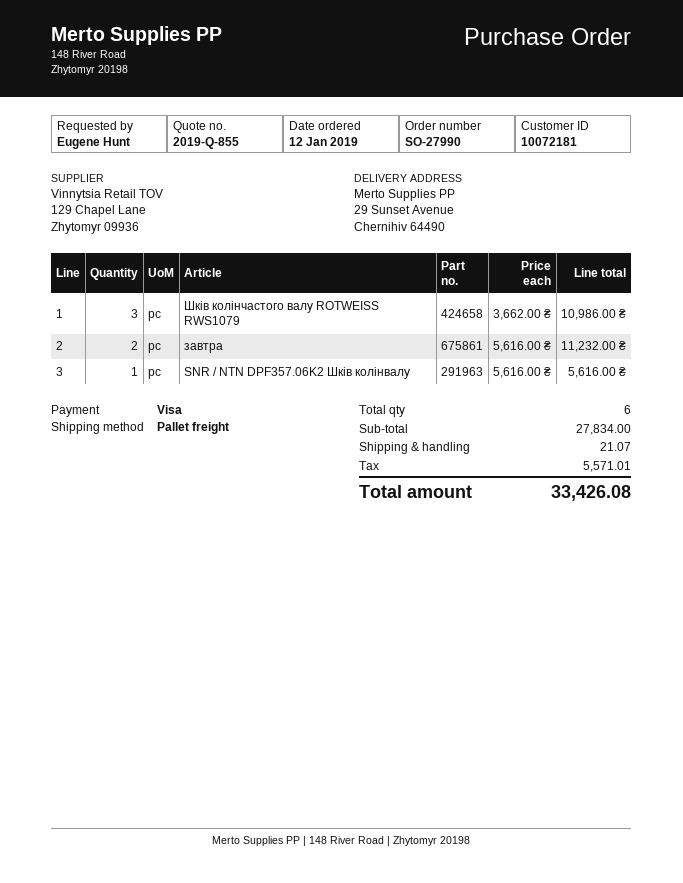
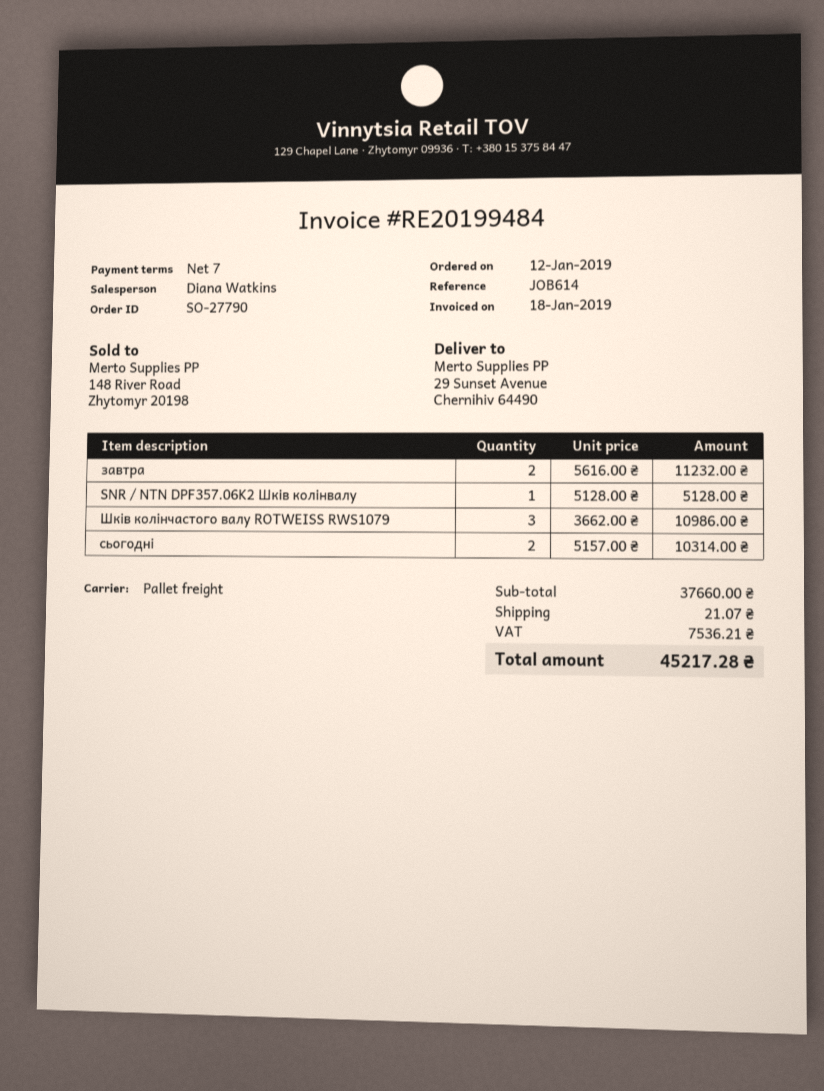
order number: SO-27990 -> SO-27790
SNR / NTN DPF357.06K2 Шків колінвалу: 1 x 5616.00 = 5616.00 -> 1 x 5128.00 = 5128.00
сьогодні: none -> 2 x 5157.00 = 10314.00
subtotal: 27834.00 -> 37660.00
tax: 5571.01 -> 7536.21
total: 33426.08 -> 45217.28

